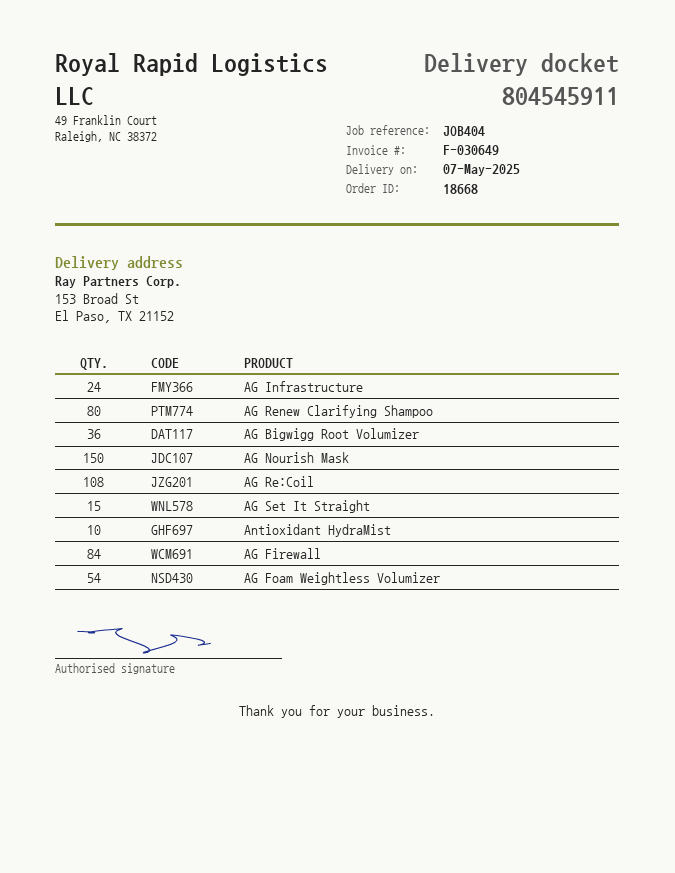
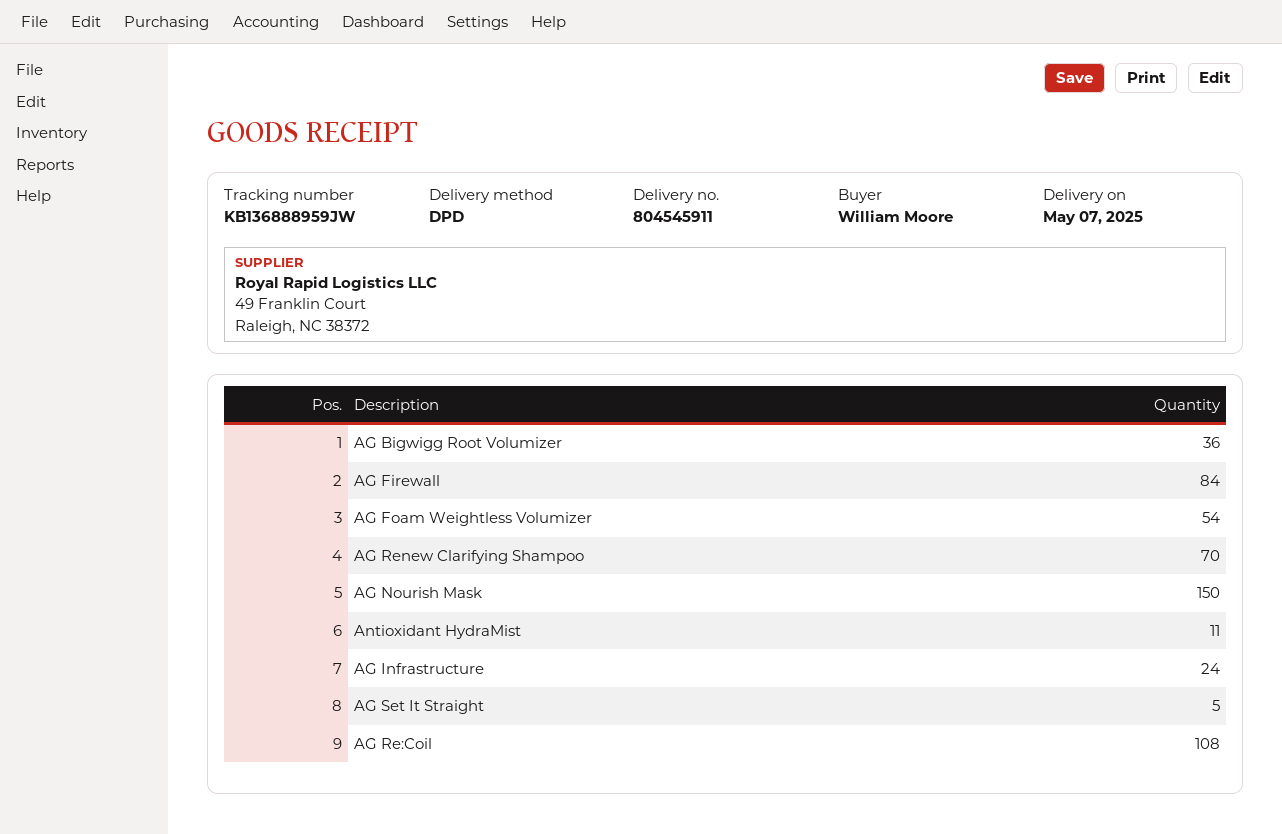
AG Renew Clarifying Shampoo: 80 -> 70
AG Set It Straight: 15 -> 5
Antioxidant HydraMist: 10 -> 11

